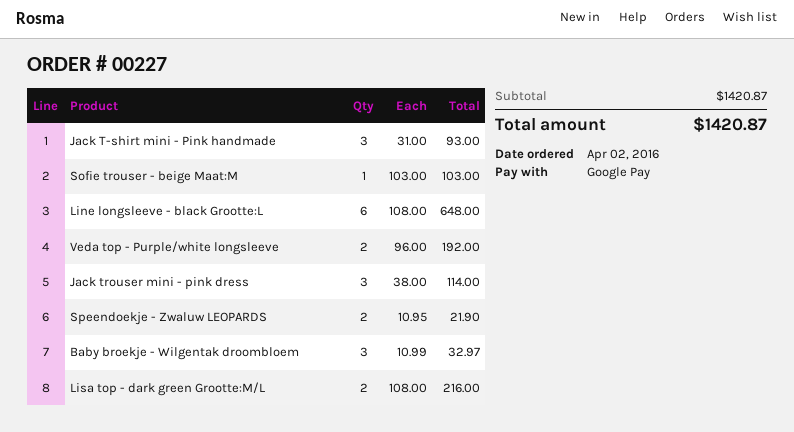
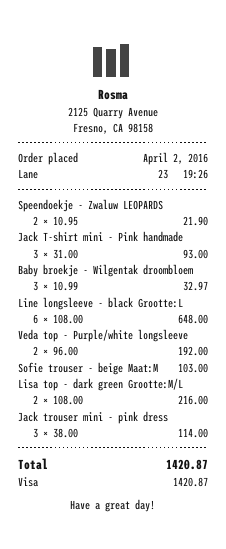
payment method: Google Pay -> Visa

